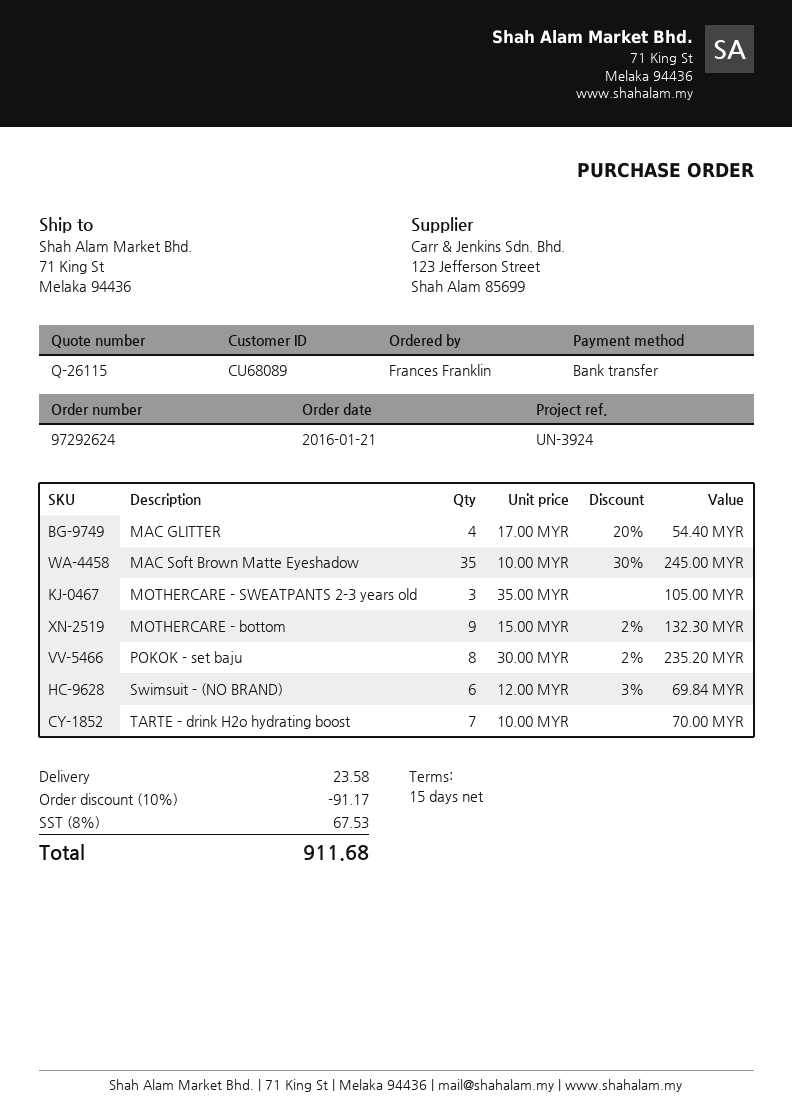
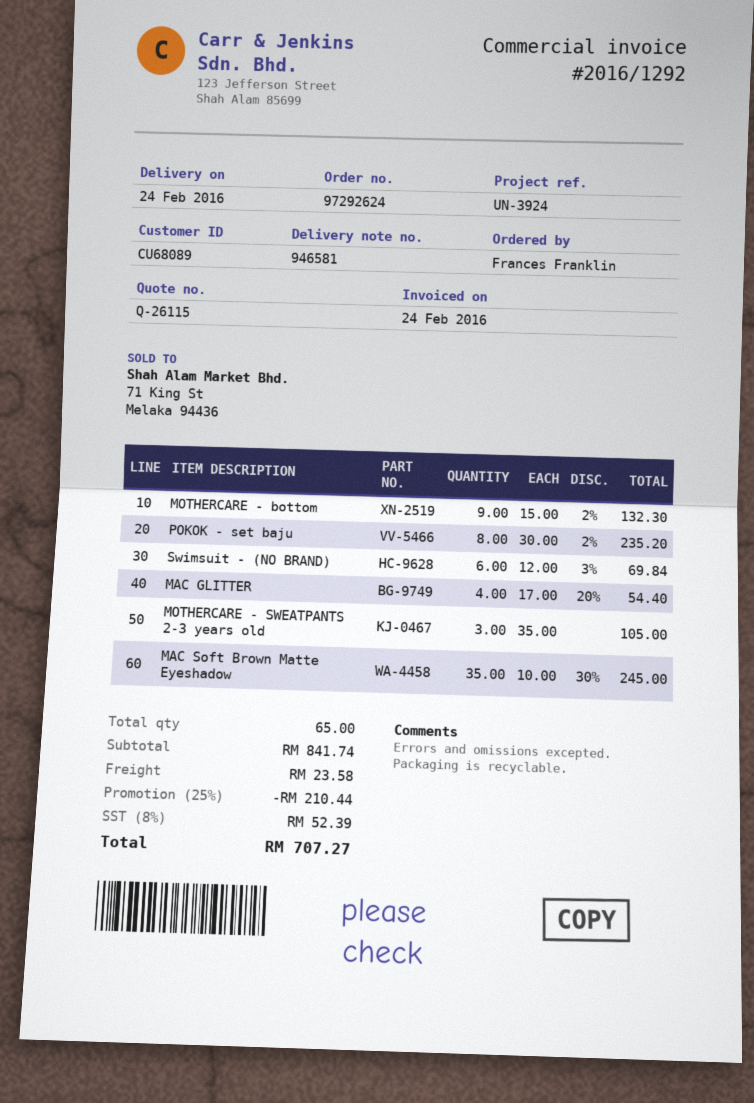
TARTE - drink H2o hydrating boost: 7 x 10.00 = 70.00 -> none
discount: 10% = 91.17 -> 25% = 210.44
tax: 8% = 67.53 -> 8% = 52.39
total: 911.68 -> 707.27

